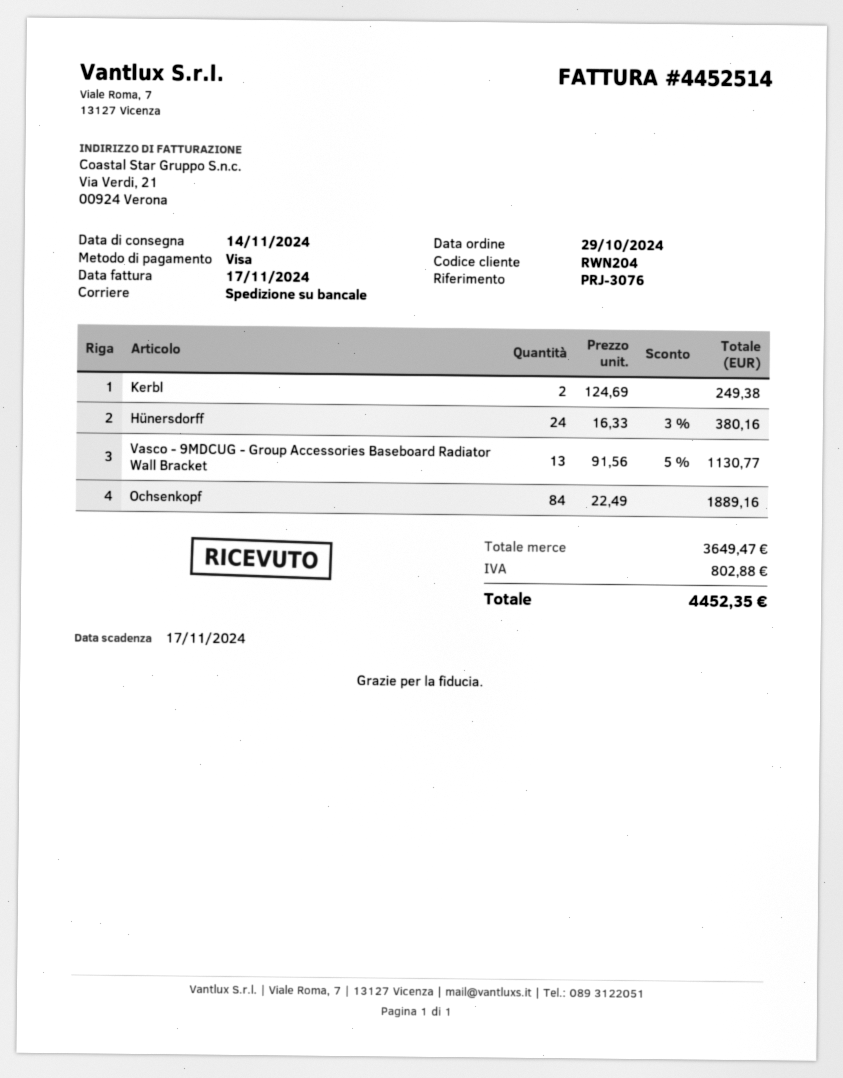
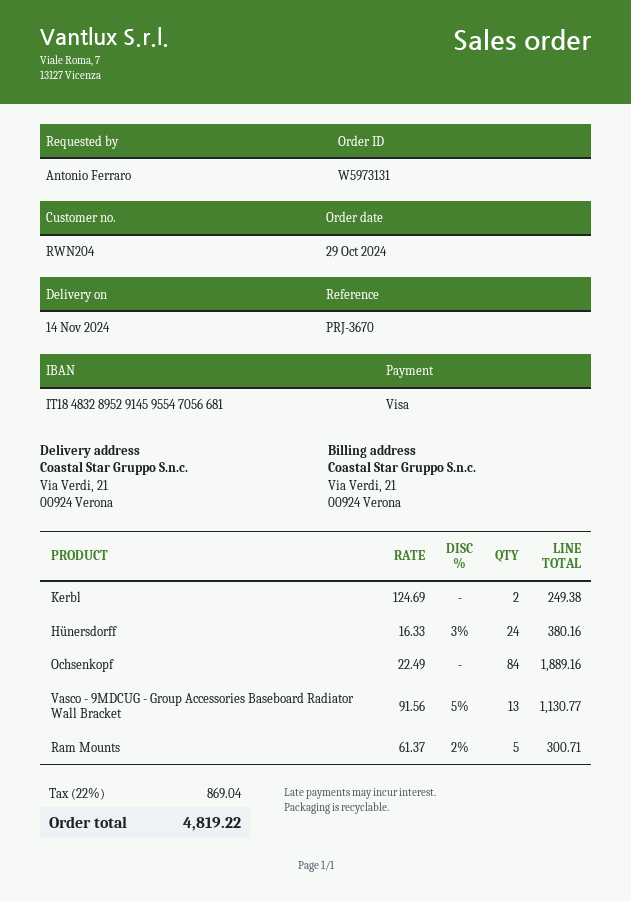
reference: PRJ-3076 -> PRJ-3670
Ram Mounts: none -> 5 x 61.37 - 2% = 300.71
tax: 802.88 -> 869.04
total: 4452.35 -> 4819.22

